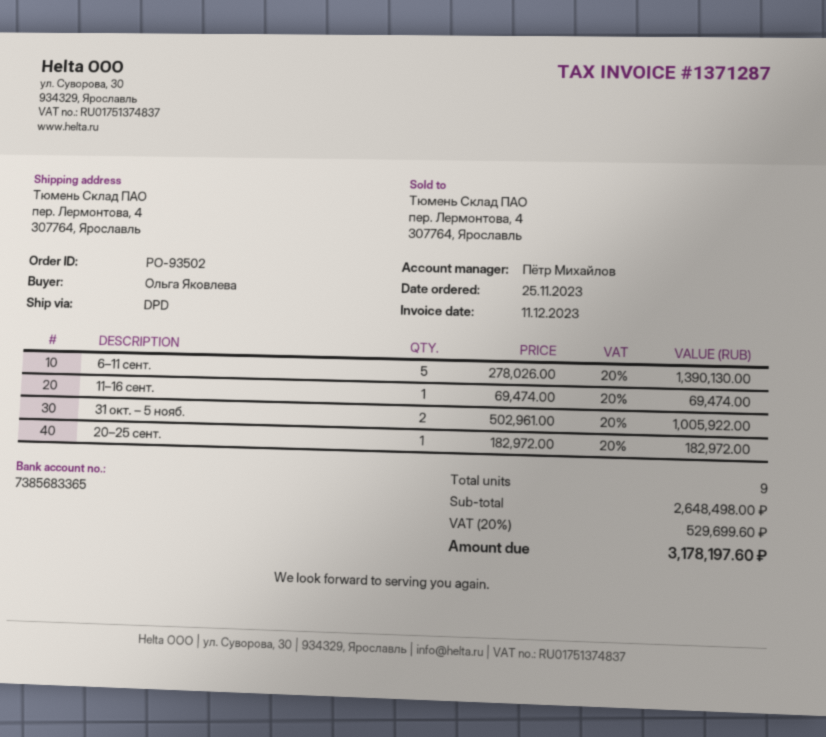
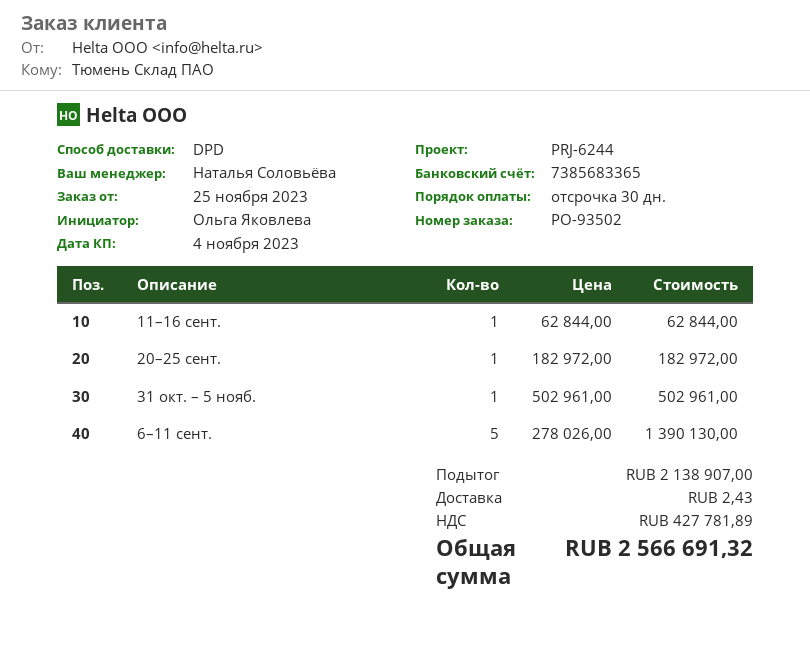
sales rep: Пётр Михайлов -> Наталья Соловьёва
11–16 сент.: 1 x 69474.00 = 69474.00 -> 1 x 62844.00 = 62844.00
31 окт. – 5 нояб.: 2 x 502961.00 = 1005922.00 -> 1 x 502961.00 = 502961.00
subtotal: 2648498.00 -> 2138907.00
shipping: none -> 2.43
tax: 529699.60 -> 427781.89
total: 3178197.60 -> 2566691.32

